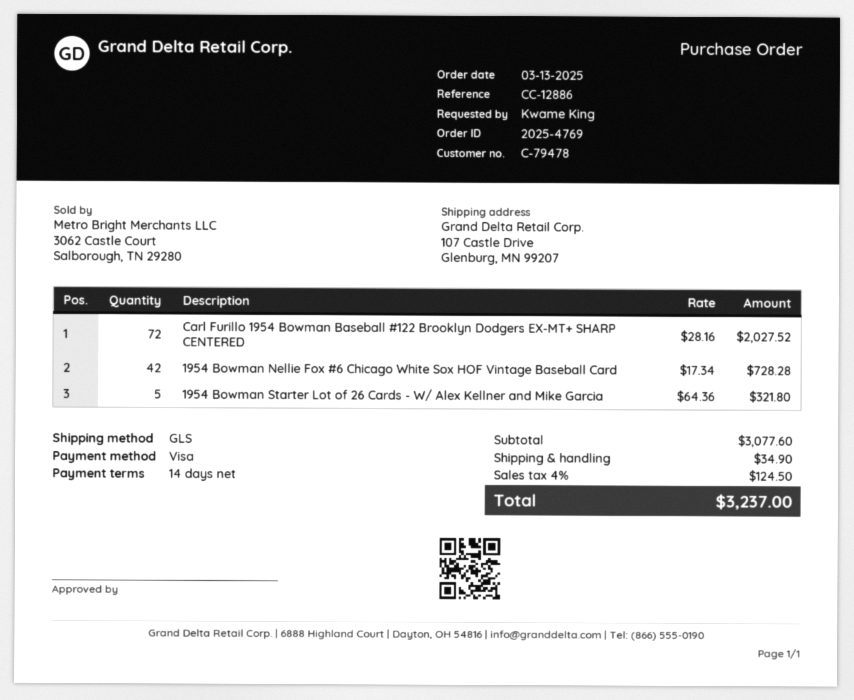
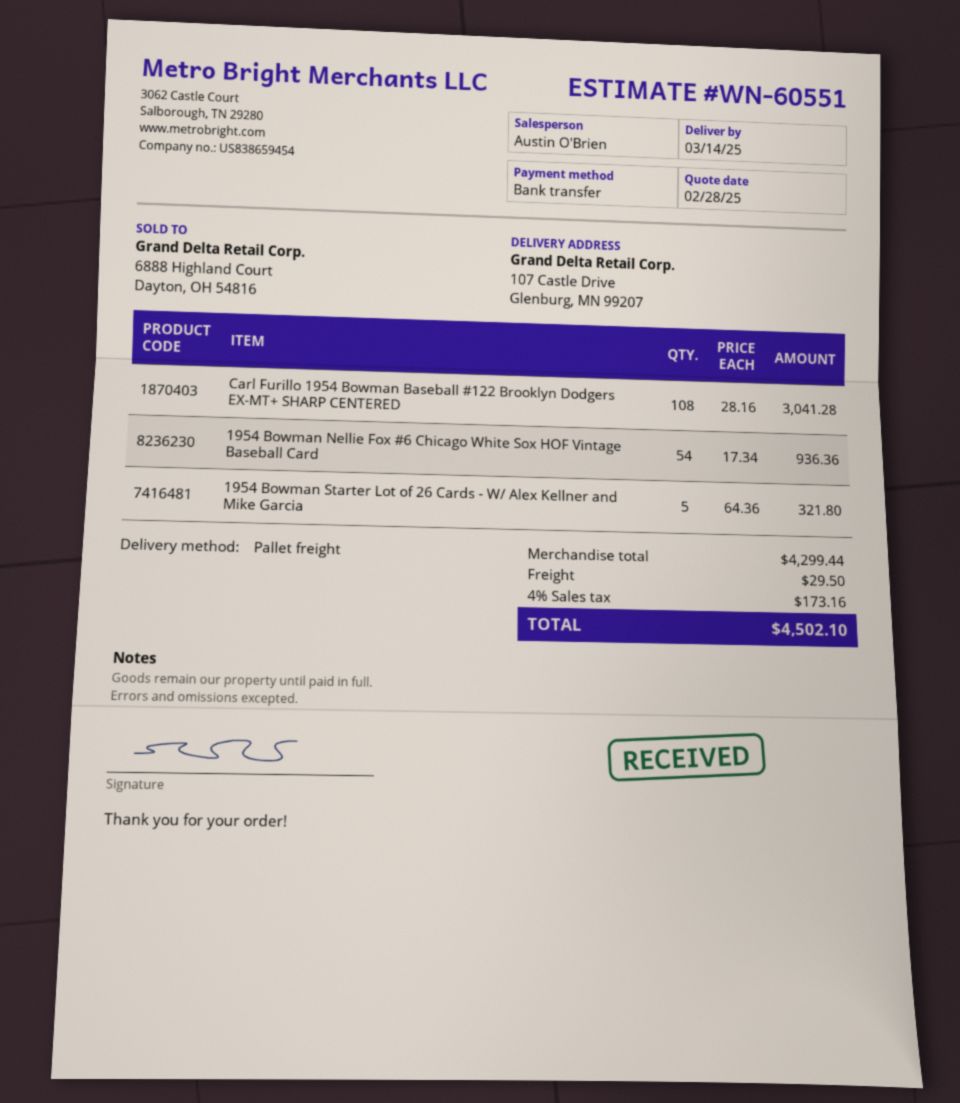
payment method: Visa -> bank transfer
shipping method: GLS -> pallet freight
Carl Furillo 1954 Bowman Baseball #122 Brooklyn Dodgers EX-MT+ SHARP CENTERED: 72 x 28.16 = 2027.52 -> 108 x 28.16 = 3041.28
1954 Bowman Nellie Fox #6 Chicago White Sox HOF Vintage Baseball Card: 42 x 17.34 = 728.28 -> 54 x 17.34 = 936.36
subtotal: 3077.60 -> 4299.44
shipping: 34.90 -> 29.50
tax: 4% = 124.50 -> 4% = 173.16
total: 3237.00 -> 4502.10

